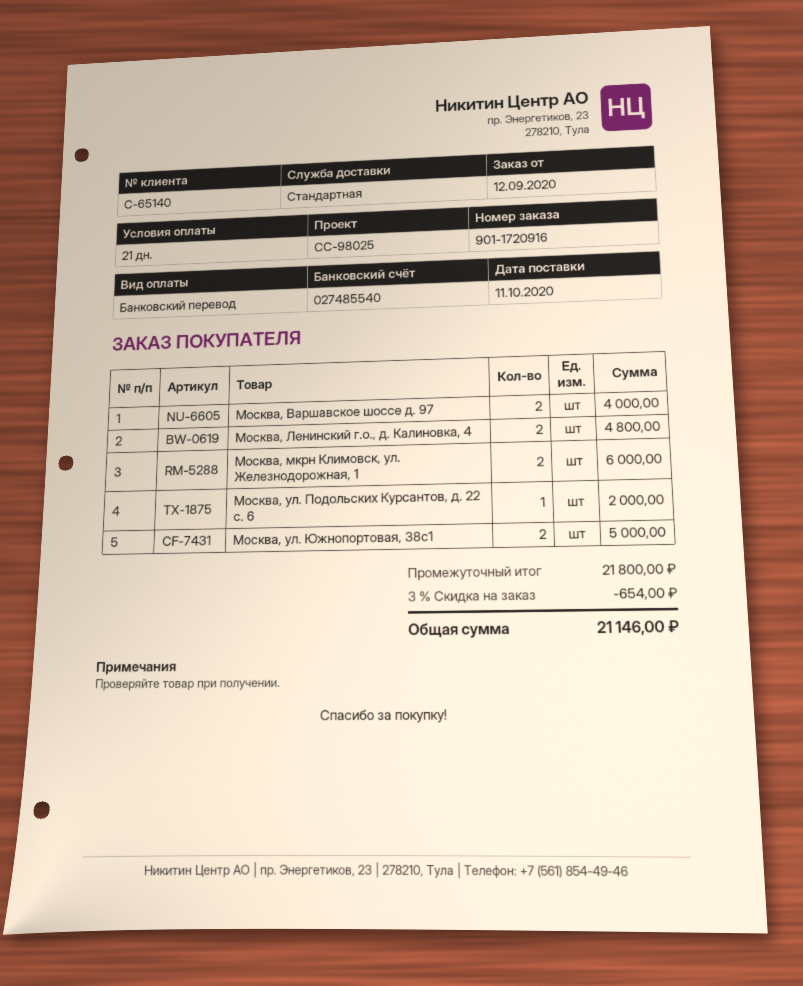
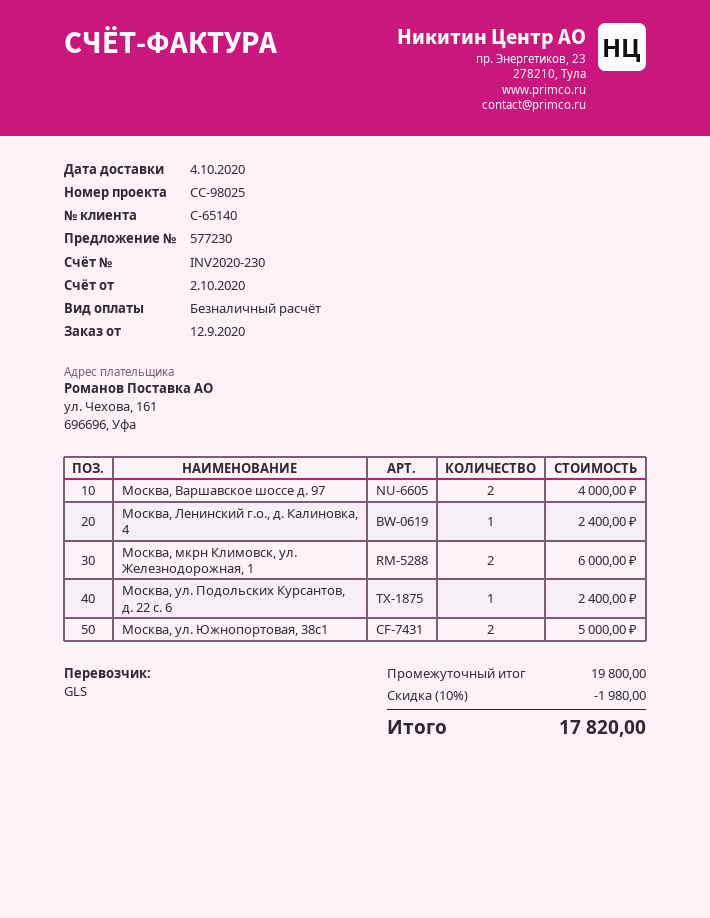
delivery date: 2020-10-11 -> 2020-10-04
shipping method: standard -> GLS
Москва, Ленинский г.о., д. Калиновка, 4: 2 for 4800.00 -> 1 for 2400.00
Москва, ул. Подольских Курсантов, д. 22 с. 6: 1 for 2000.00 -> 1 for 2400.00
subtotal: 21800.00 -> 19800.00
discount: 3% = 654.00 -> 10% = 1980.00
total: 21146.00 -> 17820.00

